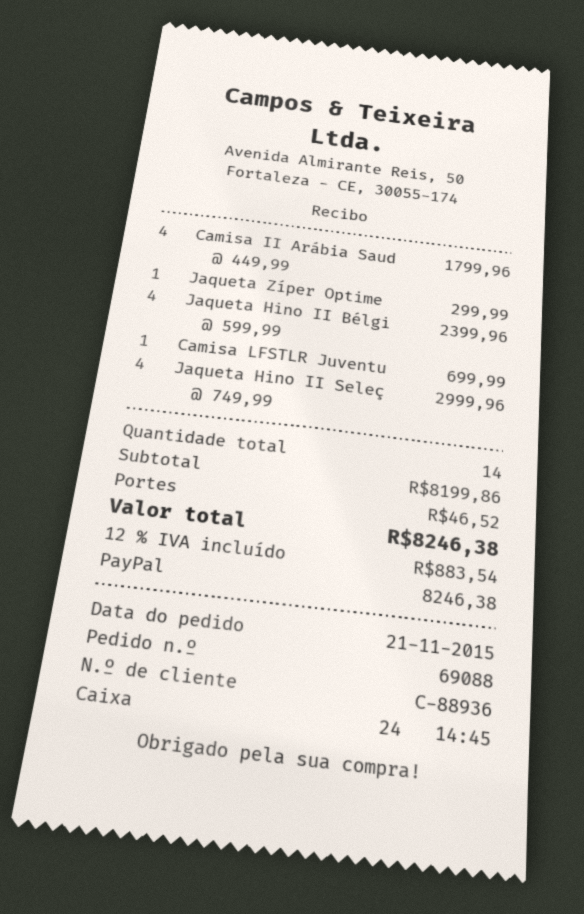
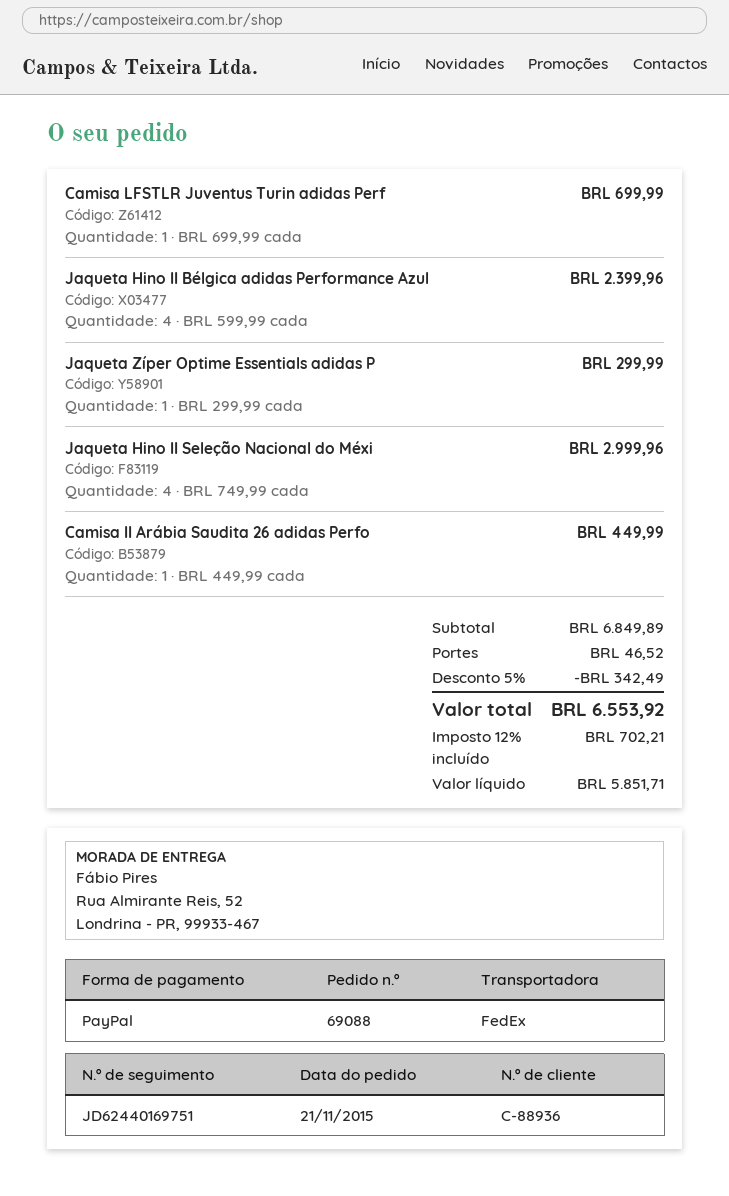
Camisa II Arábia Saud: 4 x 449.99 = 1799.96 -> 1 x 449.99 = 449.99
subtotal: 8199.86 -> 6849.89
discount: none -> 5% = 342.49
tax: 12% = 883.54 -> 12% = 702.21
total: 8246.38 -> 6553.92

